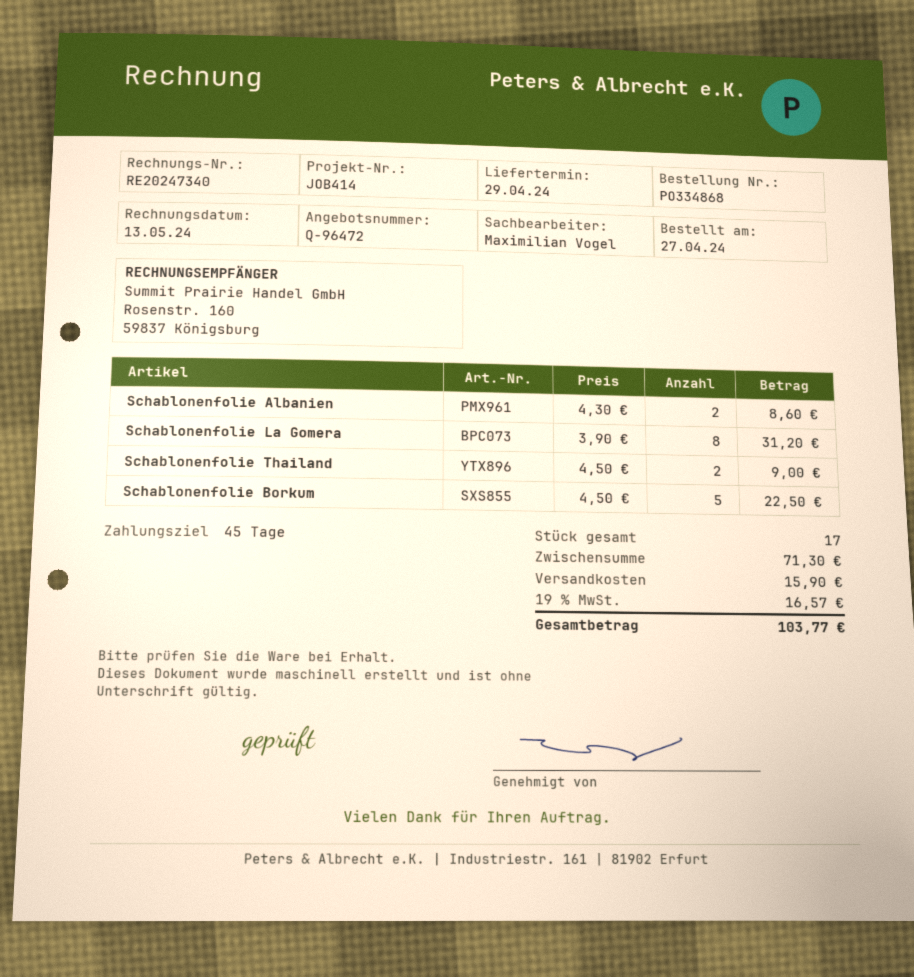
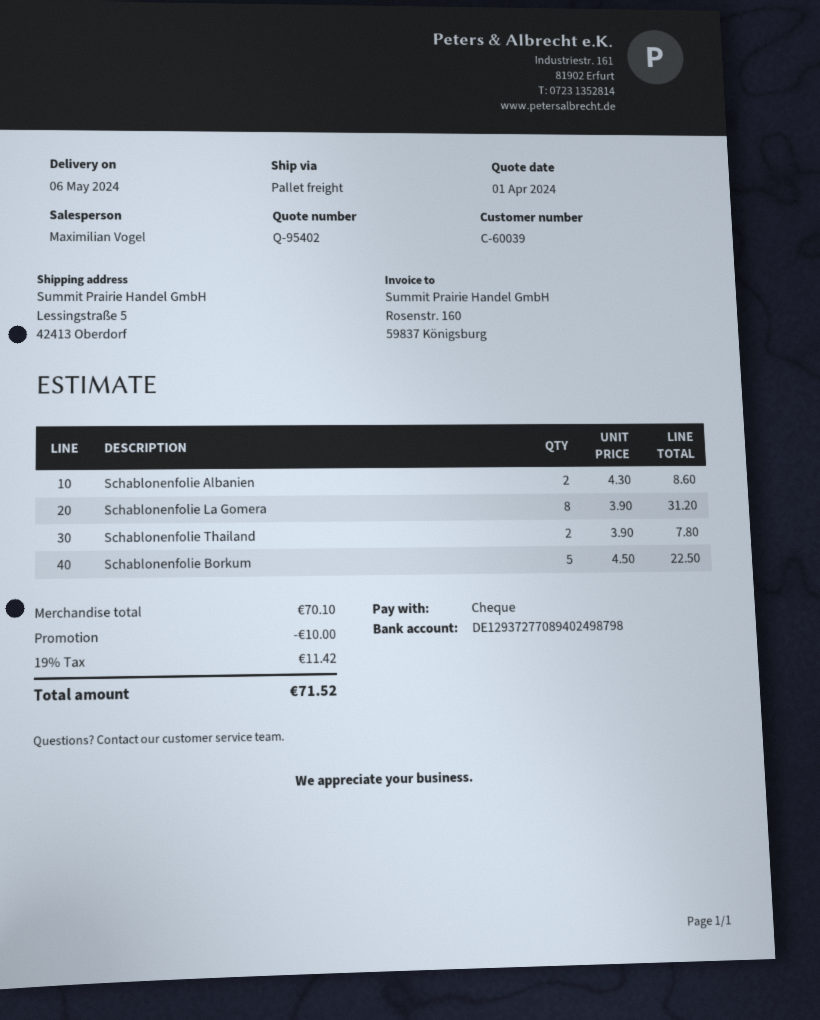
quote number: Q-96472 -> Q-95402
delivery date: 2024-04-29 -> 2024-05-06
Schablonenfolie Thailand: 2 x 4.50 = 9.00 -> 2 x 3.90 = 7.80
subtotal: 71.30 -> 70.10
discount: none -> 10.00
shipping: 15.90 -> none
tax: 19% = 16.57 -> 19% = 11.42
total: 103.77 -> 71.52

